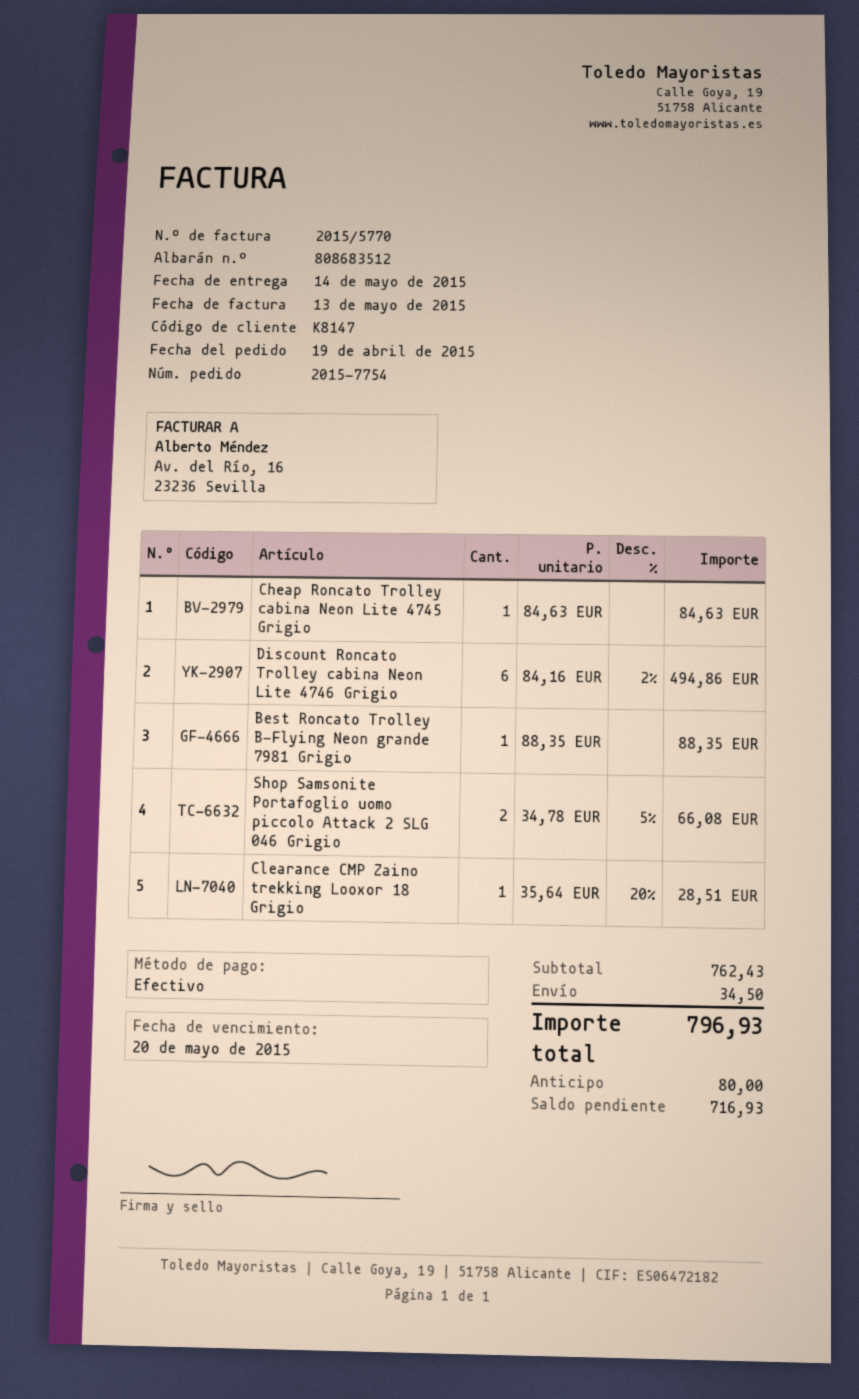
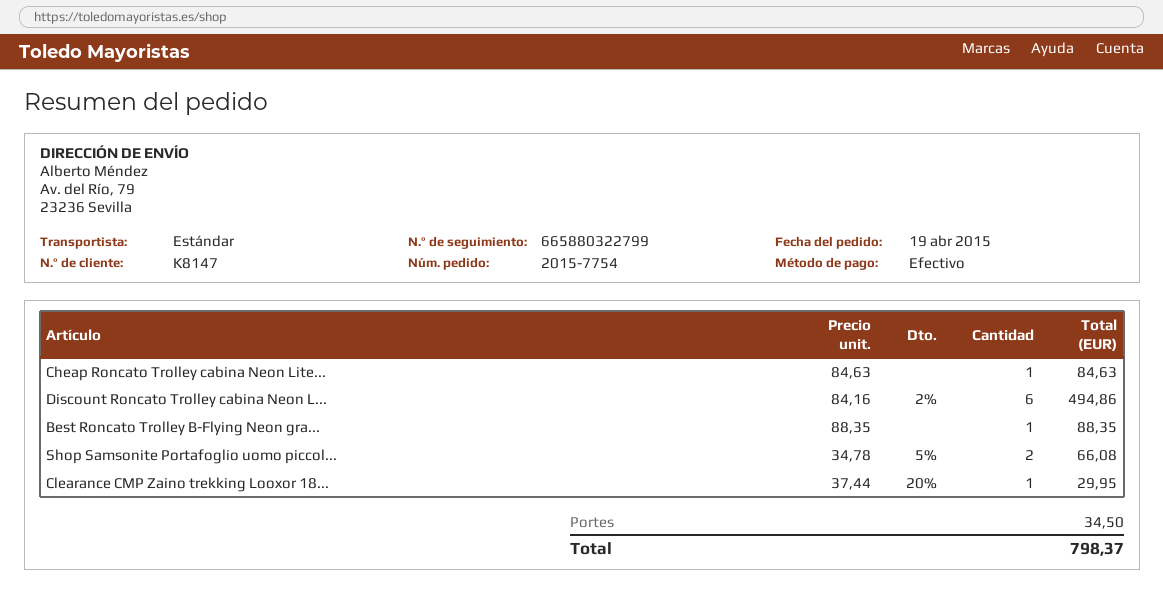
Clearance CMP Zaino trekking Looxor 18 Grigio: 1 x 35.64 - 20% = 28.51 -> 1 x 37.44 - 20% = 29.95
total: 796.93 -> 798.37

